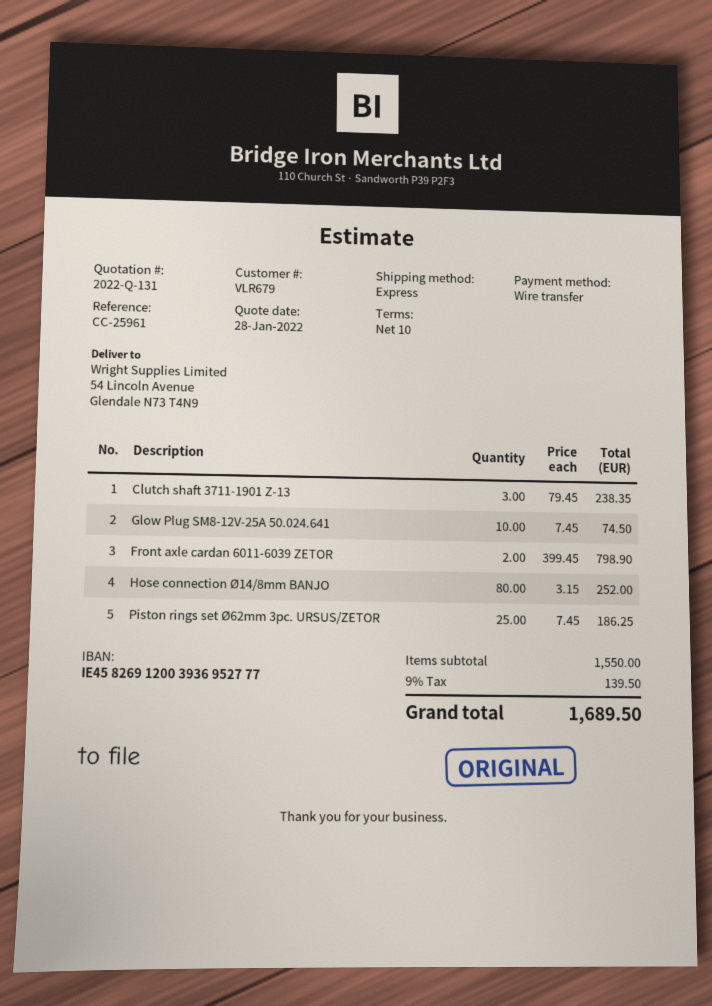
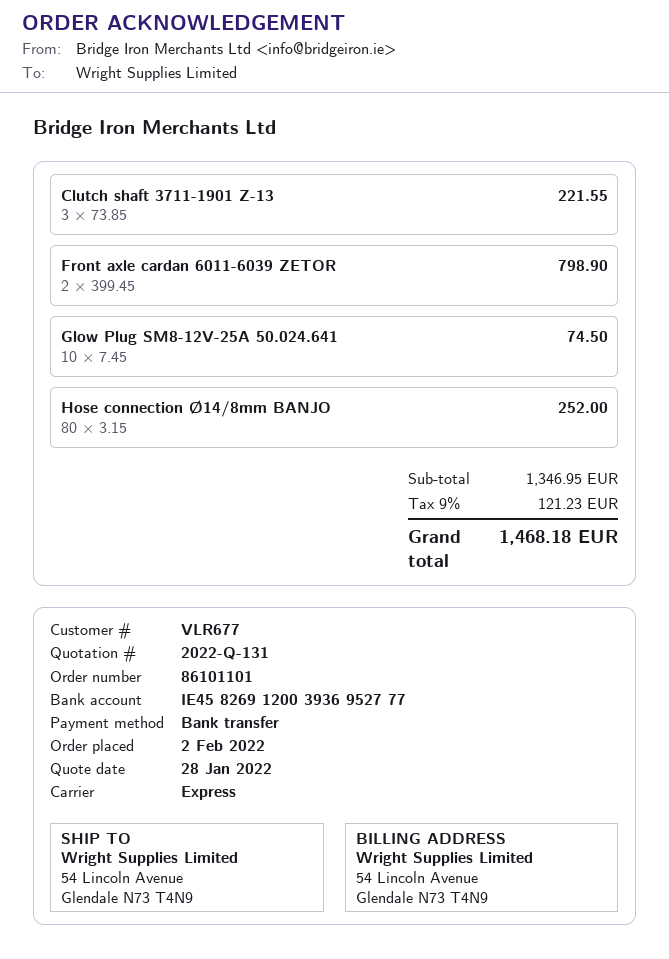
customer number: VLR679 -> VLR677
Clutch shaft 3711-1901 Z-13: 3 x 79.45 = 238.35 -> 3 x 73.85 = 221.55
Piston rings set Ø62mm 3pc. URSUS/ZETOR: 25 x 7.45 = 186.25 -> none
subtotal: 1550.00 -> 1346.95
tax: 9% = 139.50 -> 9% = 121.23
total: 1689.50 -> 1468.18

